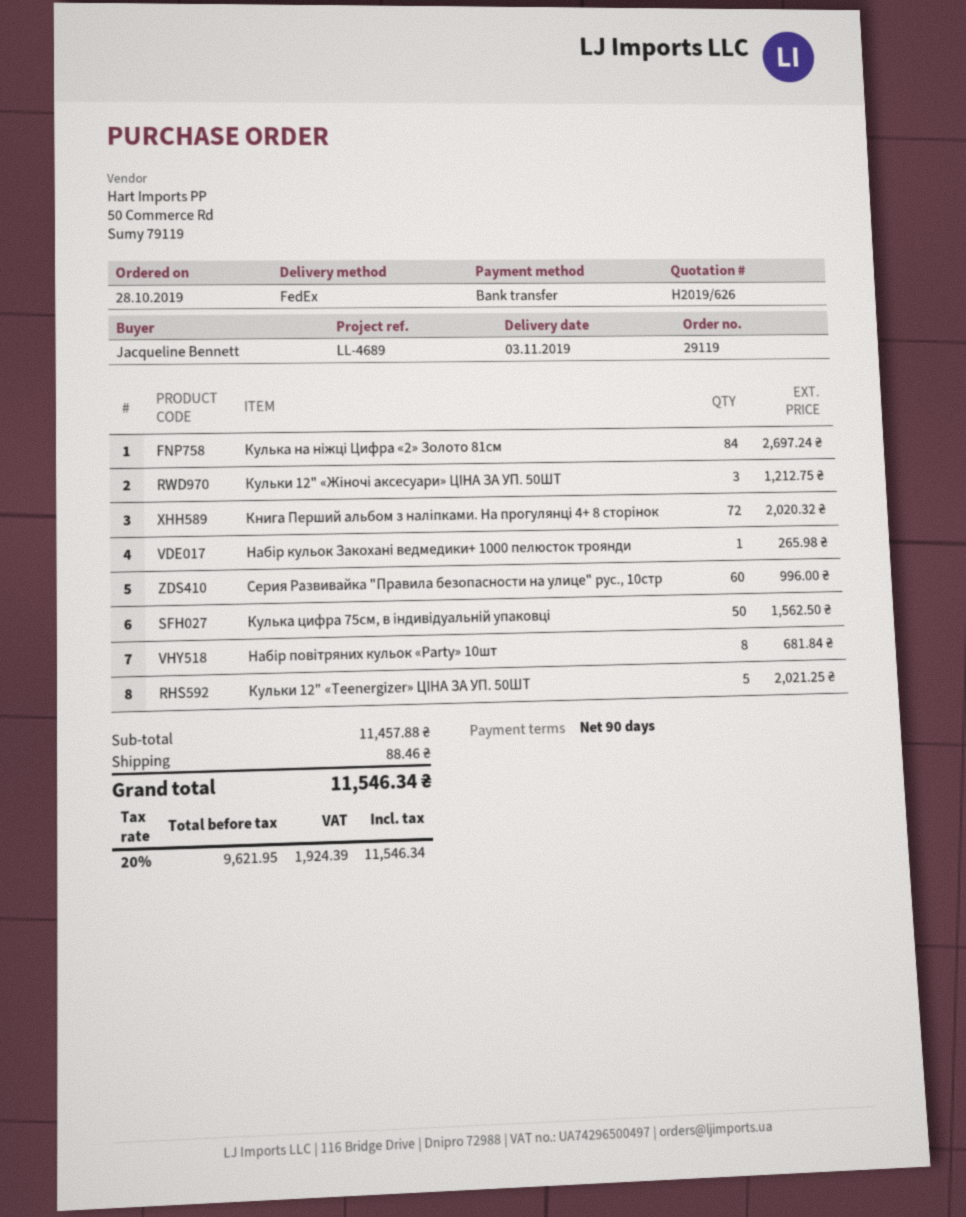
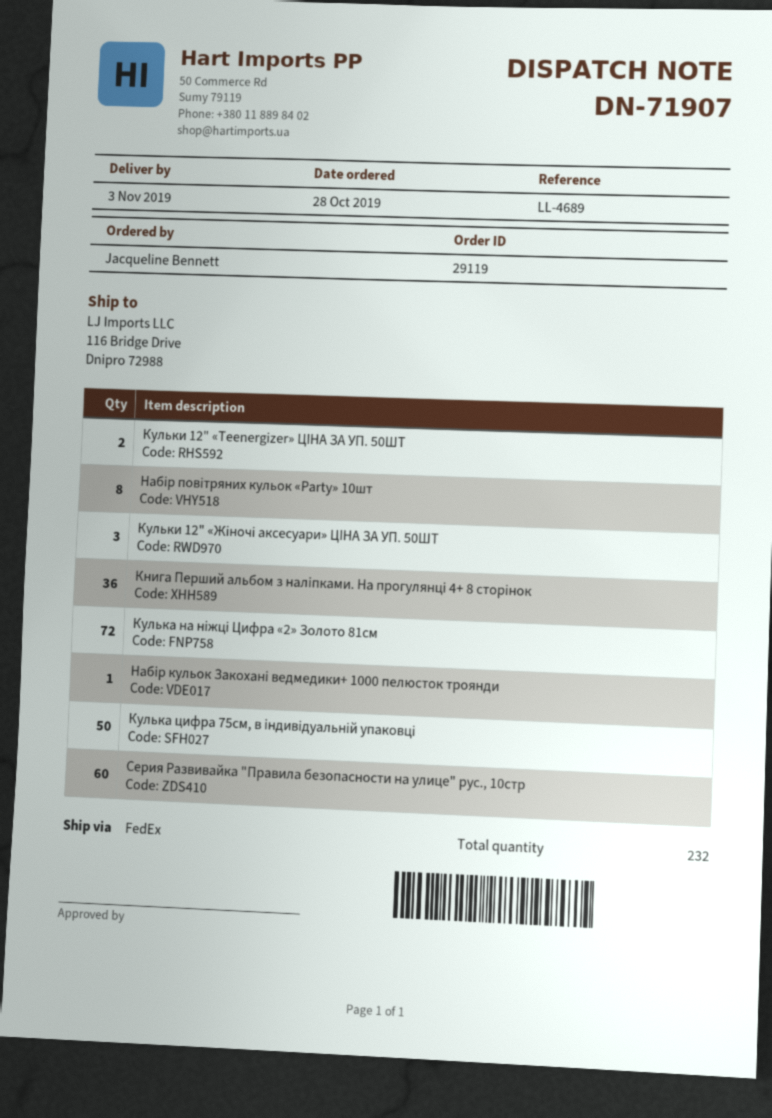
Кулька на ніжці Цифра «2» Золото 81см: 84 -> 72
Книга Перший альбом з наліпками. На прогулянці 4+ 8 сторінок: 72 -> 36
Кульки 12" «Teenergizer» ЦІНА ЗА УП. 50ШТ: 5 -> 2

